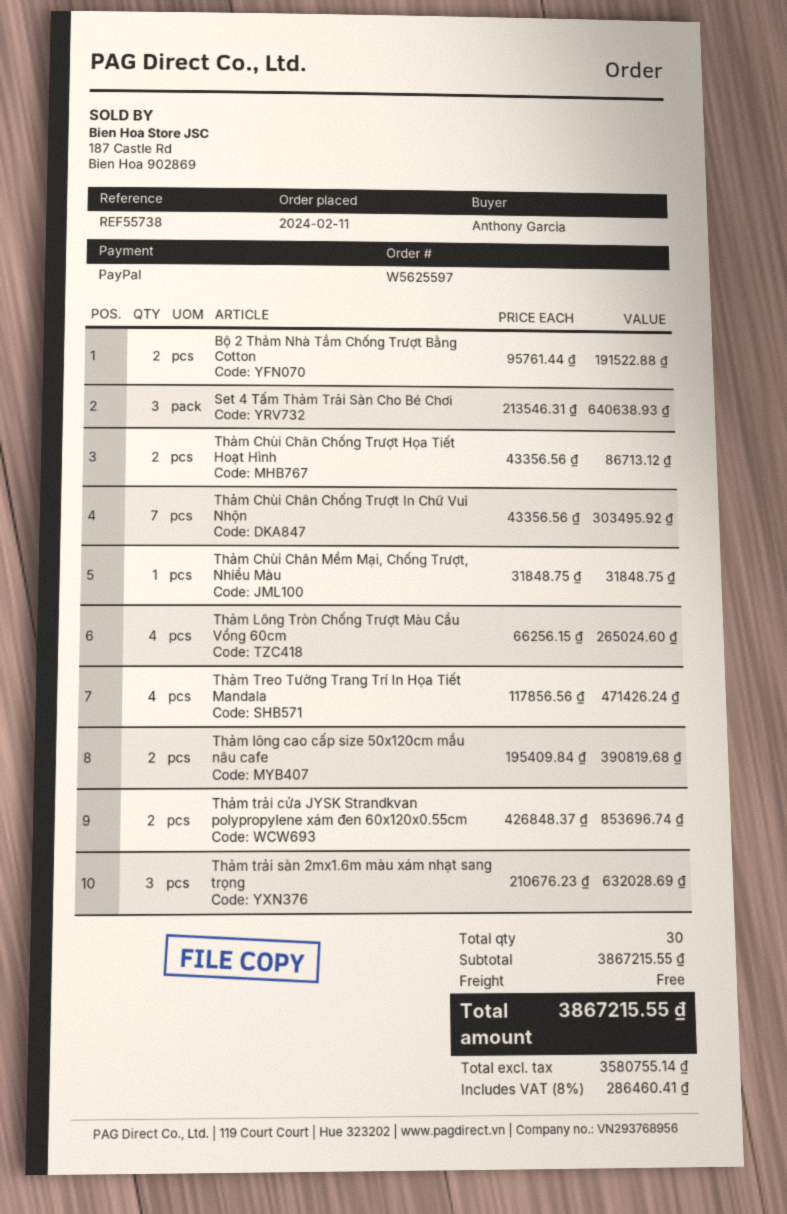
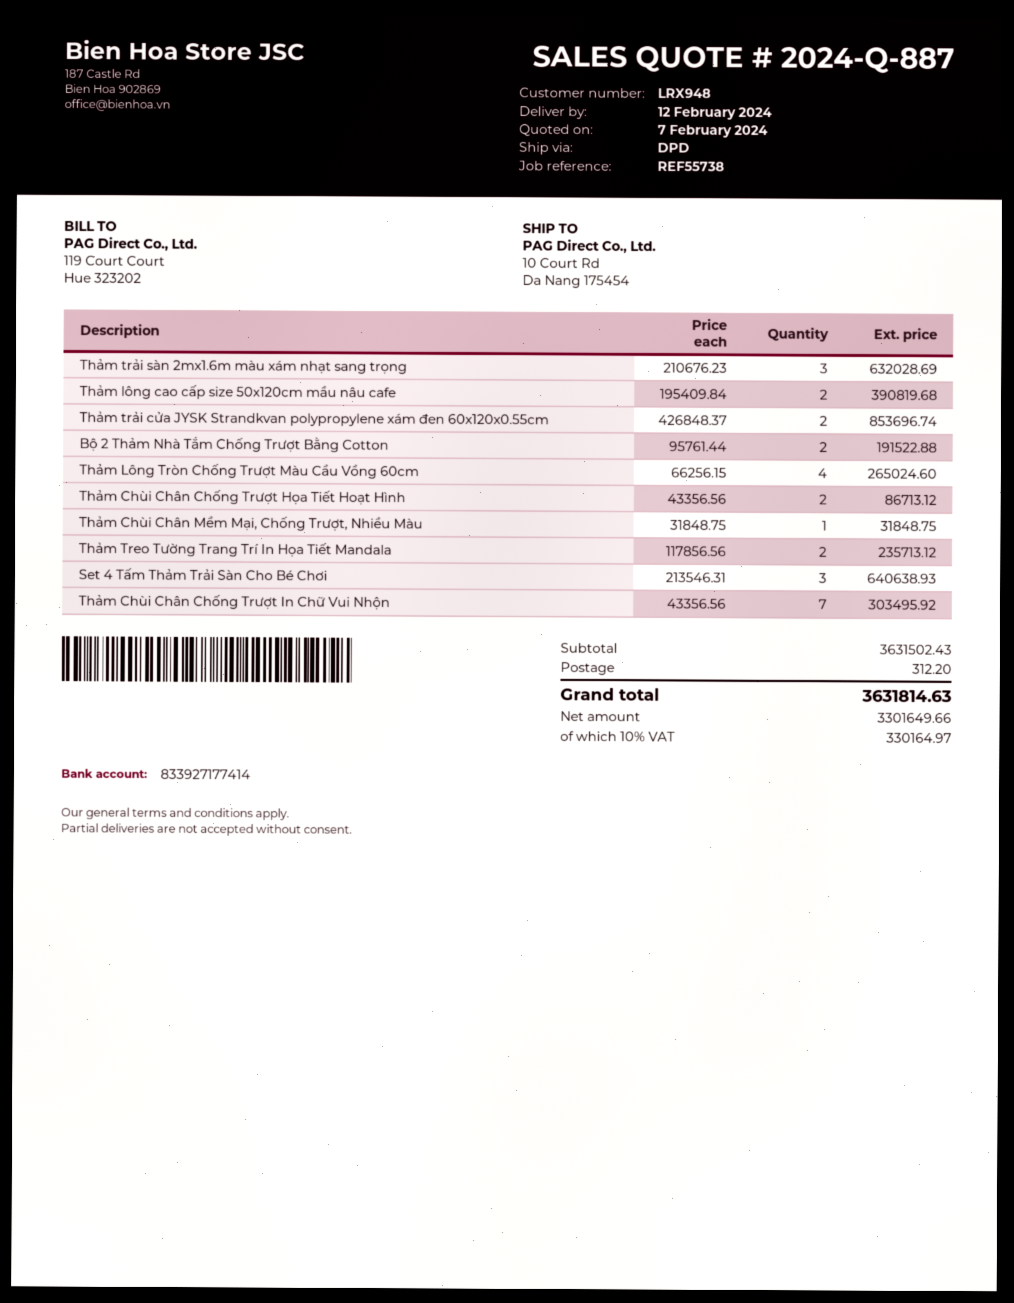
Thảm Treo Tường Trang Trí In Họa Tiết Mandala: 4 x 117856.56 = 471426.24 -> 2 x 117856.56 = 235713.12
subtotal: 3867215.55 -> 3631502.43
shipping: 0.00 -> 312.20
net: 3580755.14 -> 3301649.66
tax: 8% = 286460.41 -> 10% = 330164.97
total: 3867215.55 -> 3631814.63

